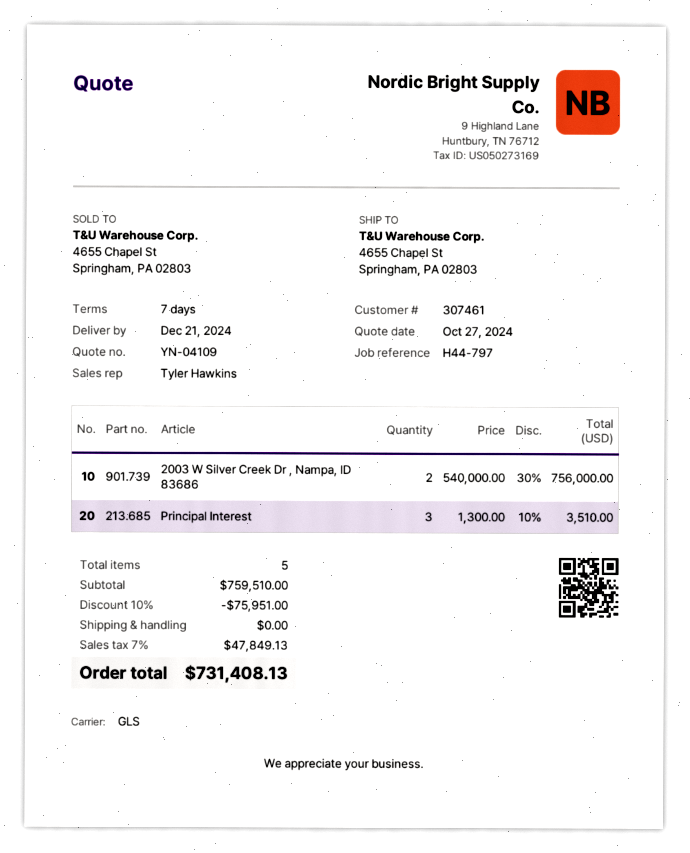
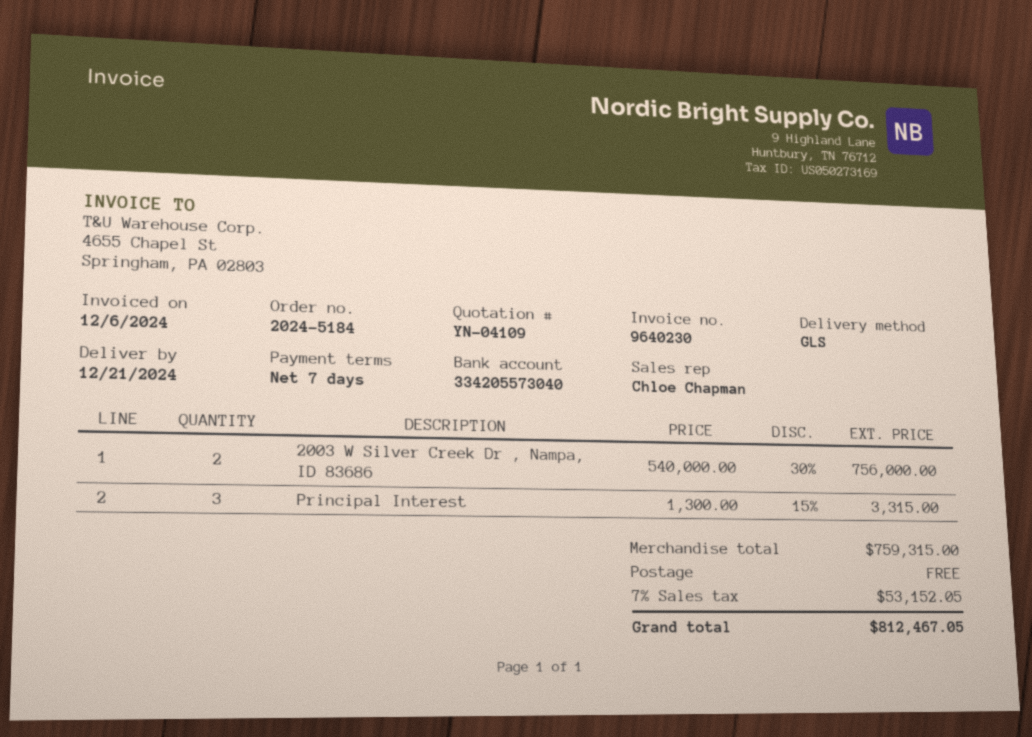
sales rep: Tyler Hawkins -> Chloe Chapman
Principal Interest: 3 x 1300.00 - 10% = 3510.00 -> 3 x 1300.00 - 15% = 3315.00
subtotal: 759510.00 -> 759315.00
discount: 10% = 75951.00 -> none
tax: 7% = 47849.13 -> 7% = 53152.05
total: 731408.13 -> 812467.05

